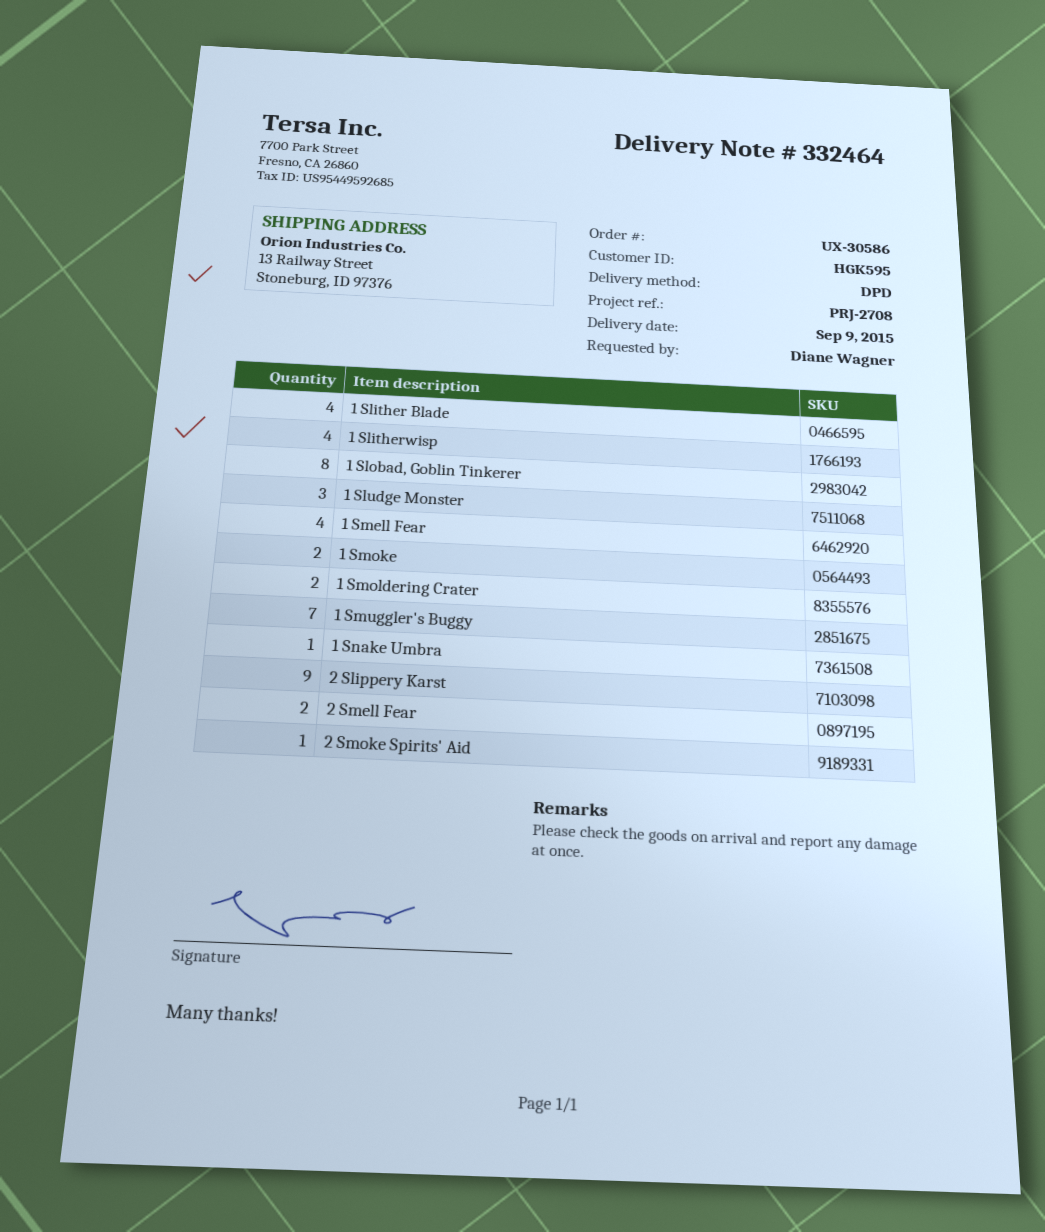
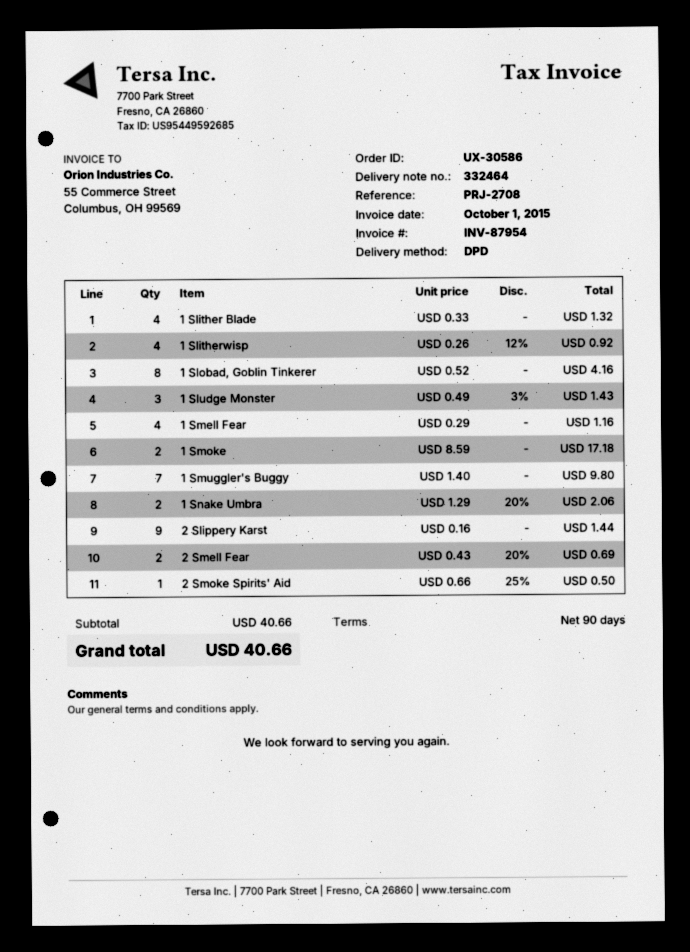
1 Smoldering Crater: 2 -> none
1 Snake Umbra: 1 -> 2

